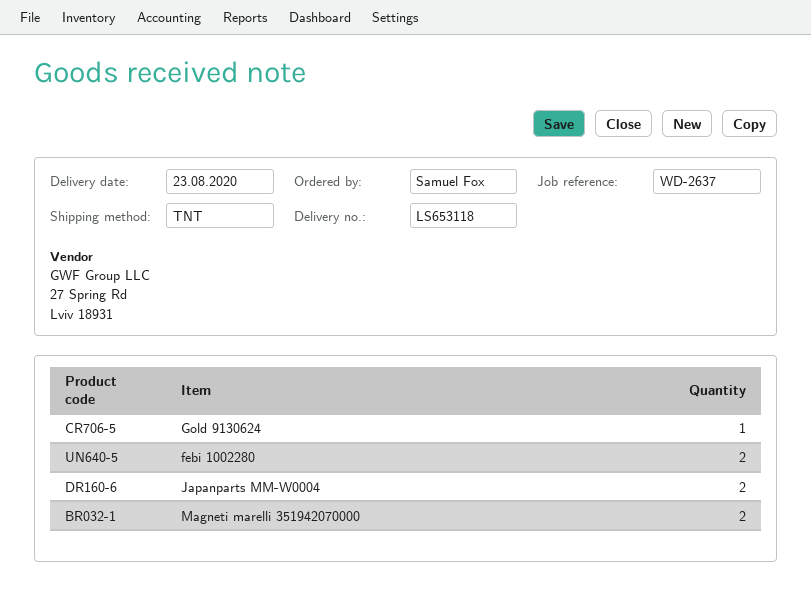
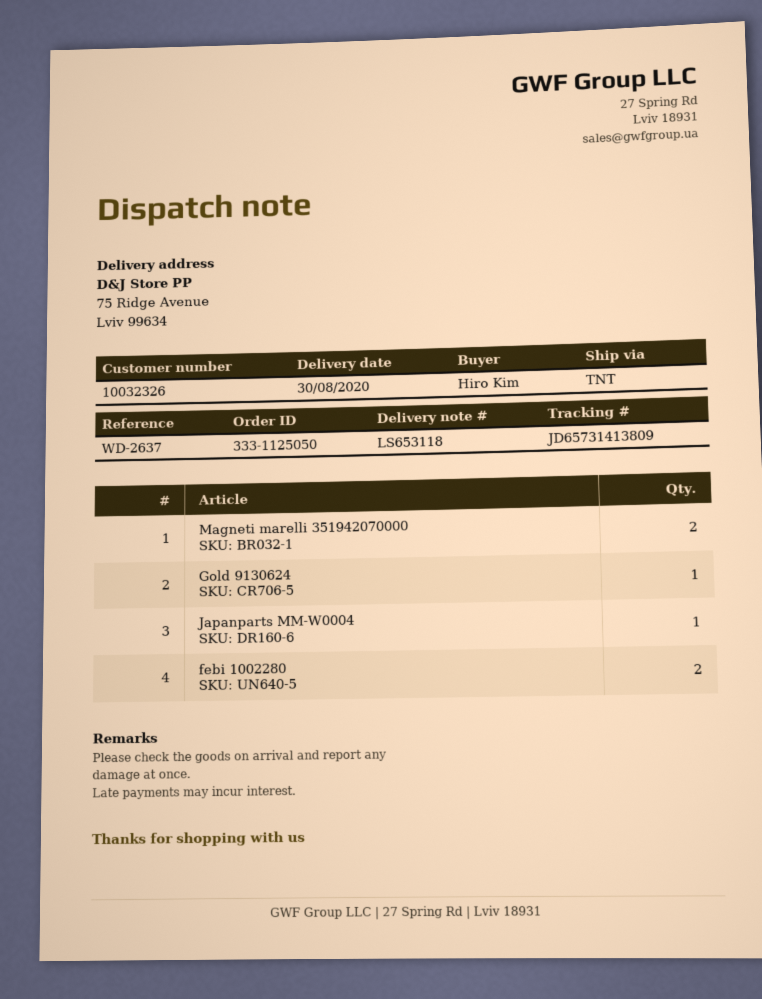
delivery date: 2020-08-23 -> 2020-08-30
ordered by: Samuel Fox -> Hiro Kim
Japanparts MM-W0004: 2 -> 1

